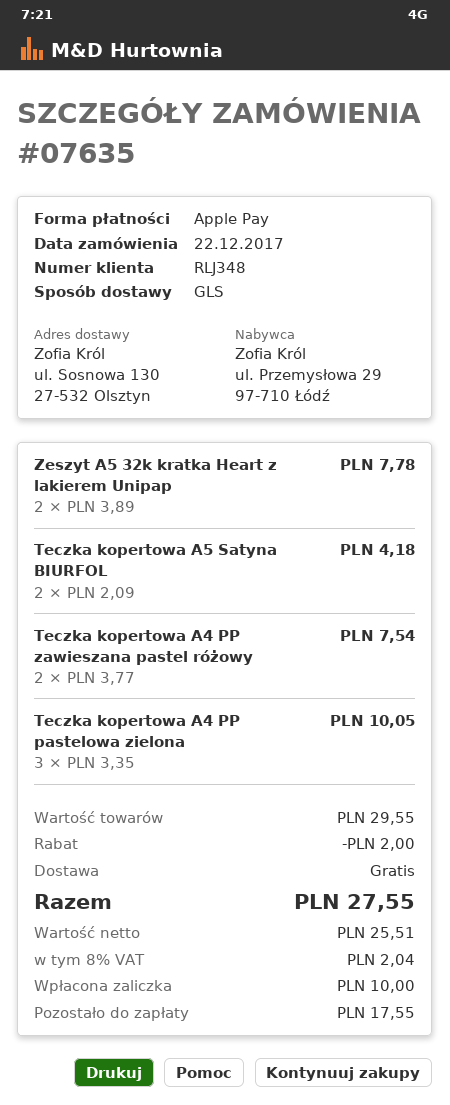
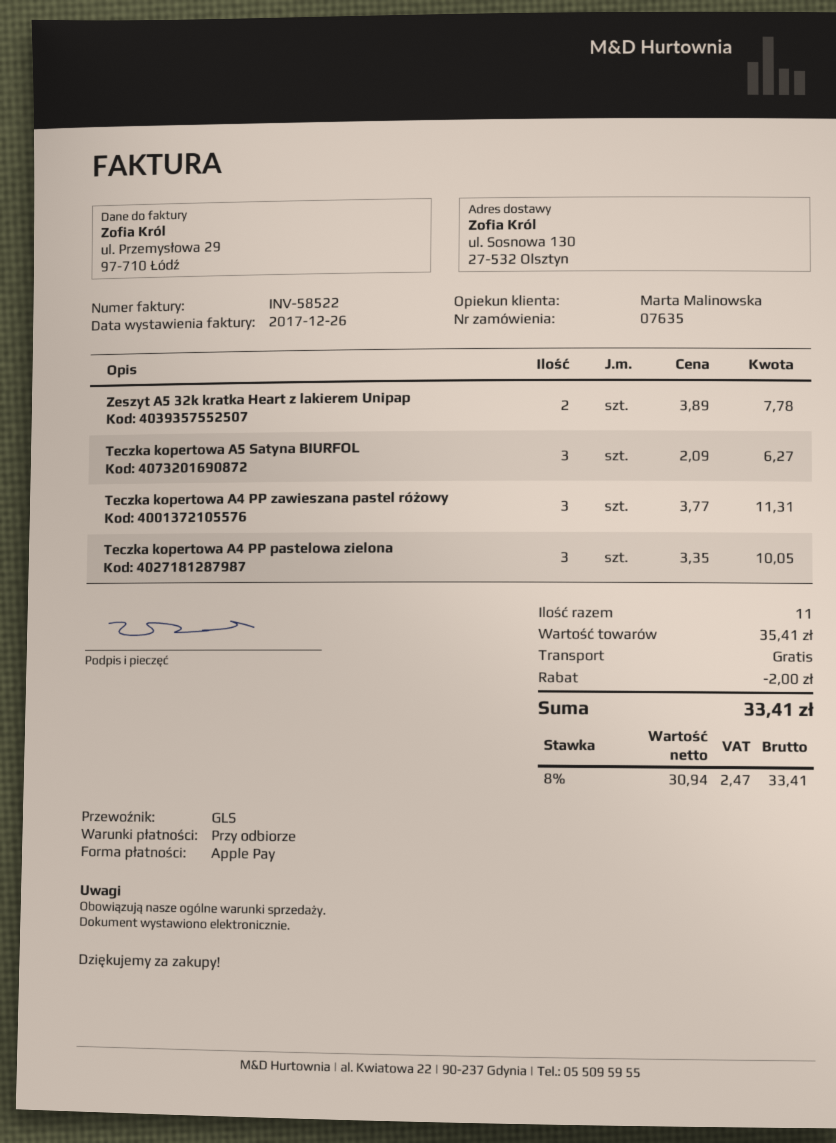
Teczka kopertowa A5 Satyna BIURFOL: 2 x 2.09 = 4.18 -> 3 x 2.09 = 6.27
Teczka kopertowa A4 PP zawieszana pastel różowy: 2 x 3.77 = 7.54 -> 3 x 3.77 = 11.31
subtotal: 29.55 -> 35.41
net: 25.51 -> 30.94
tax: 8% = 2.04 -> 8% = 2.47
total: 27.55 -> 33.41

